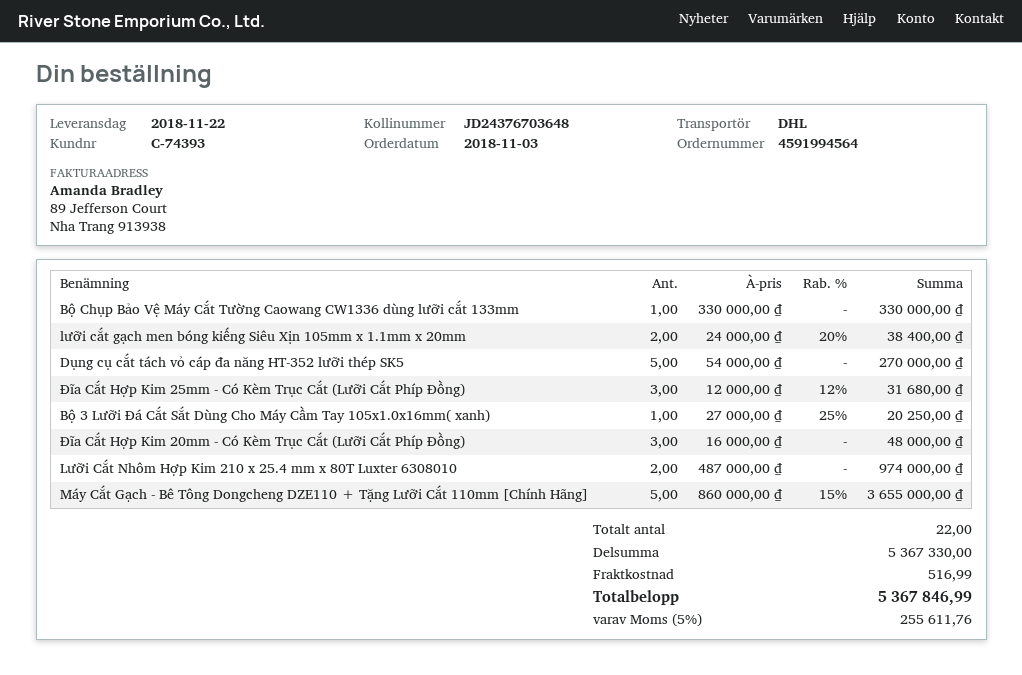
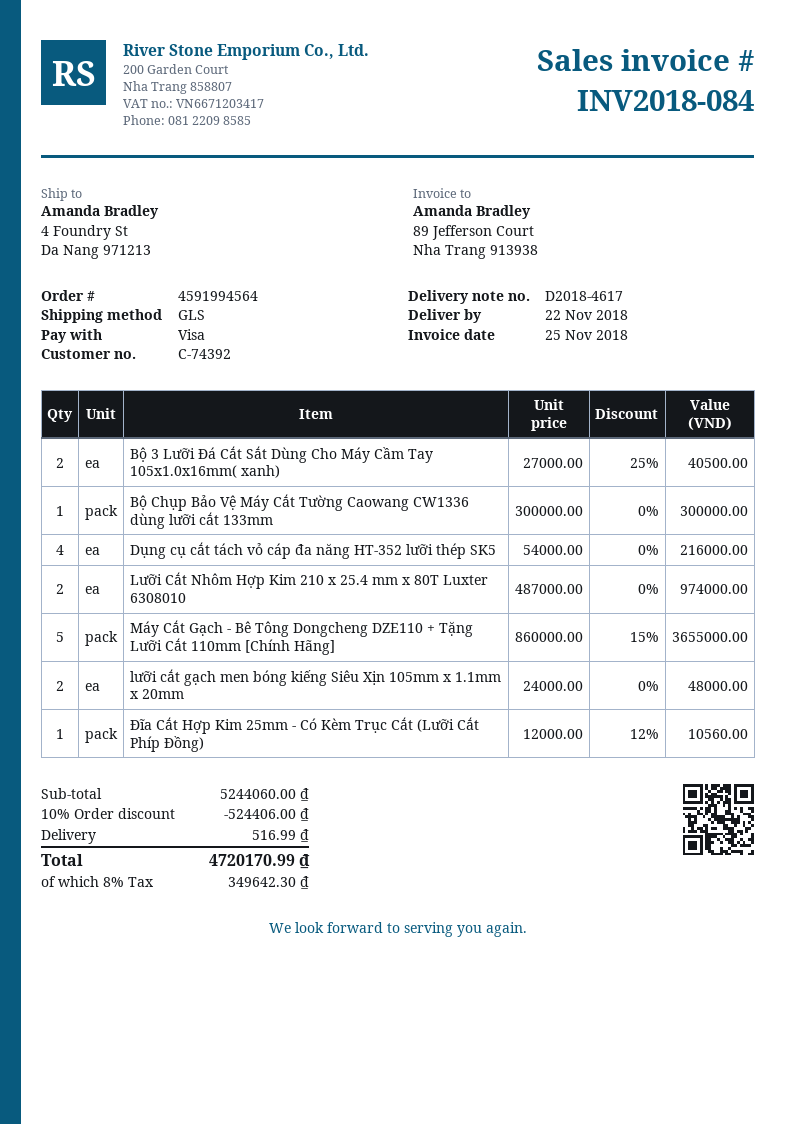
customer number: C-74393 -> C-74392
shipping method: DHL -> GLS
Bộ Chụp Bảo Vệ Máy Cắt Tường Caowang CW1336 dùng lưỡi cắt 133mm: 1 x 330000.00 = 330000.00 -> 1 x 300000.00 = 300000.00
lưỡi cắt gạch men bóng kiếng Siêu Xịn 105mm x 1.1mm x 20mm: 2 x 24000.00 - 20% = 38400.00 -> 2 x 24000.00 = 48000.00
Dụng cụ cắt tách vỏ cáp đa năng HT-352 lưỡi thép SK5: 5 x 54000.00 = 270000.00 -> 4 x 54000.00 = 216000.00
Đĩa Cắt Hợp Kim 25mm - Có Kèm Trục Cắt (Lưỡi Cắt Phíp Đồng): 3 x 12000.00 - 12% = 31680.00 -> 1 x 12000.00 - 12% = 10560.00
Bộ 3 Lưỡi Đá Cắt Sắt Dùng Cho Máy Cầm Tay 105x1.0x16mm( xanh): 1 x 27000.00 - 25% = 20250.00 -> 2 x 27000.00 - 25% = 40500.00
Đĩa Cắt Hợp Kim 20mm - Có Kèm Trục Cắt (Lưỡi Cắt Phíp Đồng): 3 x 16000.00 = 48000.00 -> none
subtotal: 5367330.00 -> 5244060.00
discount: none -> 10% = 524406.00
tax: 5% = 255611.76 -> 8% = 349642.30
total: 5367846.99 -> 4720170.99

